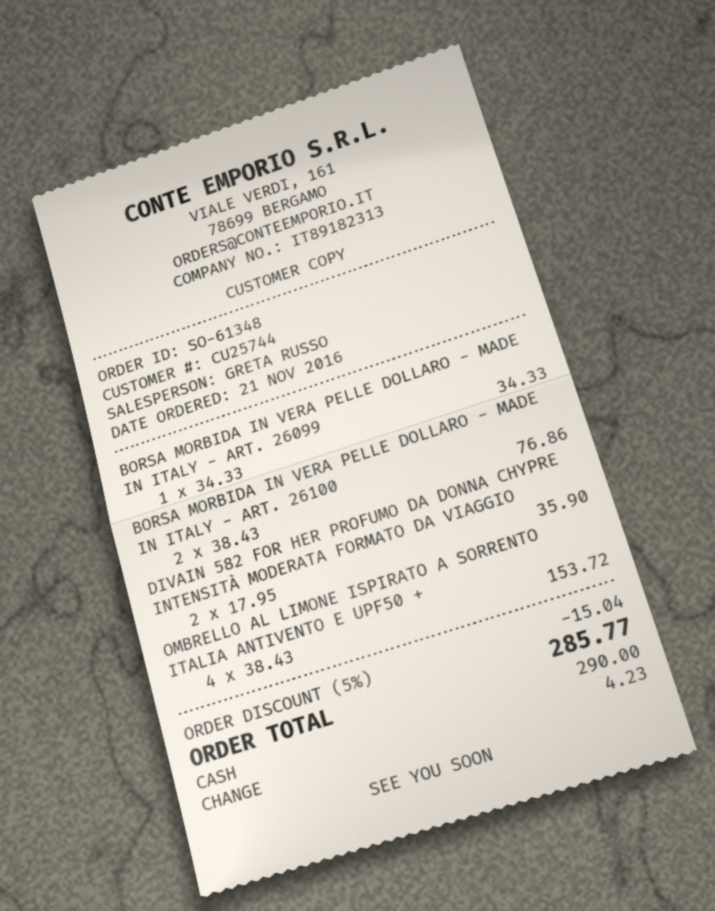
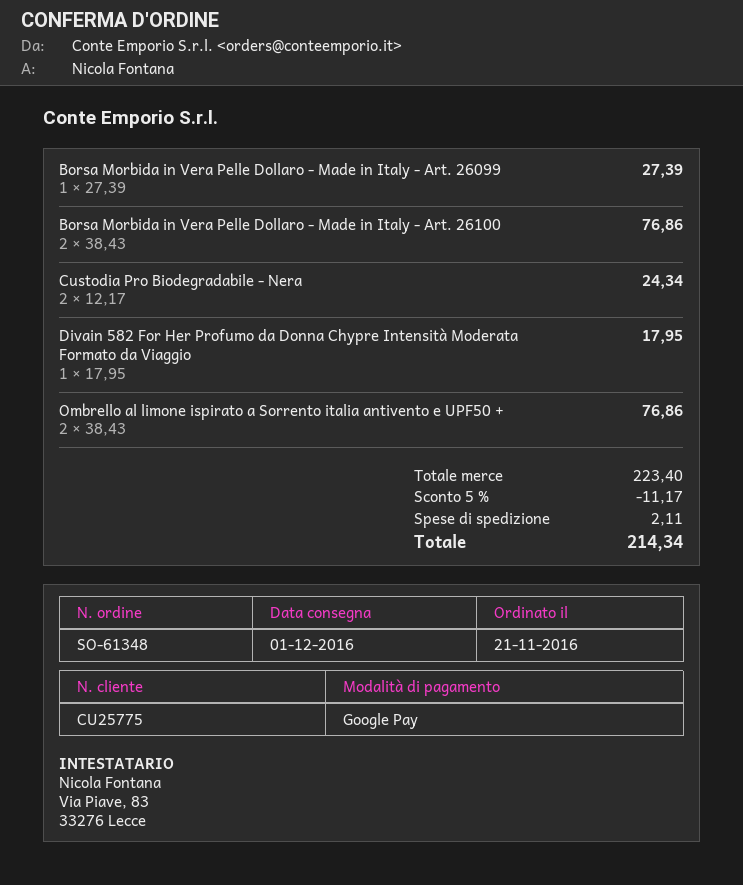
customer number: CU25744 -> CU25775
payment method: cash -> Google Pay
BORSA MORBIDA IN VERA PELLE DOLLARO - MADE IN ITALY - ART. 26099: 1 x 34.33 = 34.33 -> 1 x 27.39 = 27.39
DIVAIN 582 FOR HER PROFUMO DA DONNA CHYPRE INTENSITÀ MODERATA FORMATO DA VIAGGIO: 2 x 17.95 = 35.90 -> 1 x 17.95 = 17.95
OMBRELLO AL LIMONE ISPIRATO A SORRENTO ITALIA ANTIVENTO E UPF50 +: 4 x 38.43 = 153.72 -> 2 x 38.43 = 76.86
Custodia Pro Biodegradabile - Nera: none -> 2 x 12.17 = 24.34
discount: 5% = 15.04 -> 5% = 11.17
shipping: none -> 2.11
total: 285.77 -> 214.34

